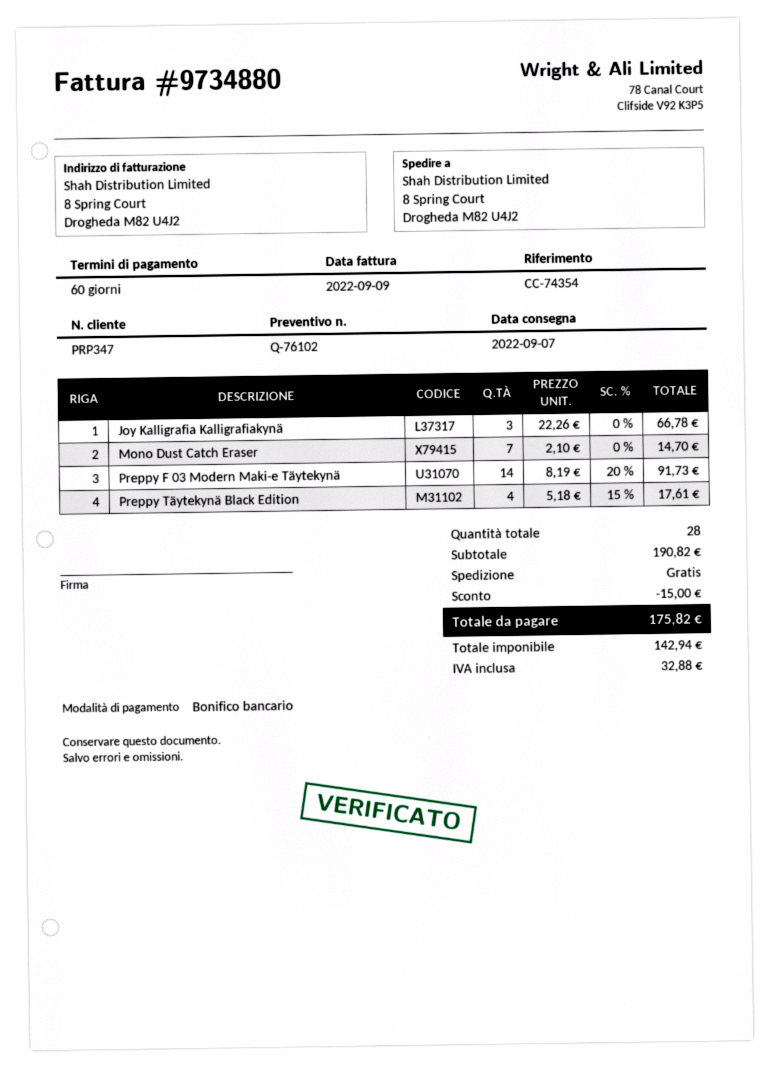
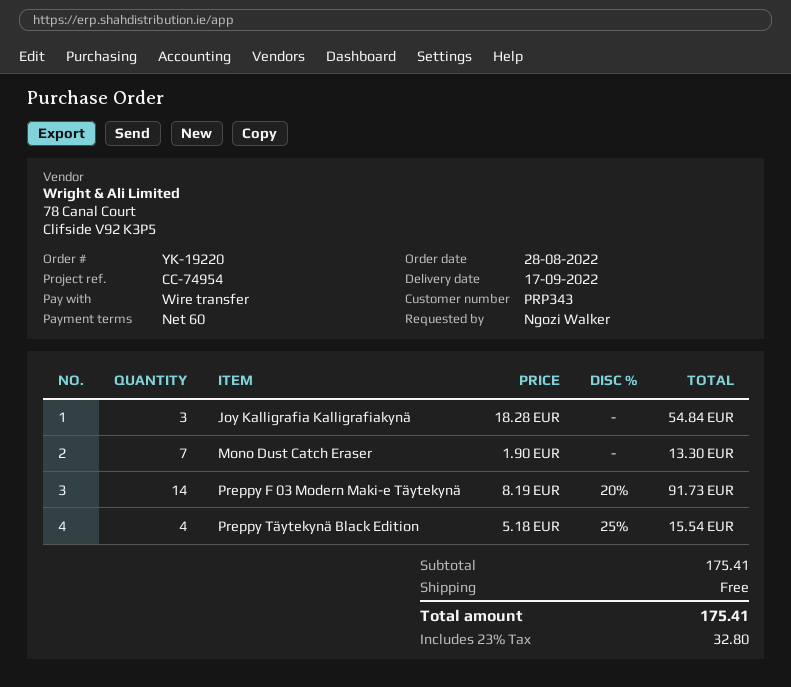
delivery date: 2022-09-07 -> 2022-09-17
customer number: PRP347 -> PRP343
reference: CC-74354 -> CC-74954
Joy Kalligrafia Kalligrafiakynä: 3 x 22.26 = 66.78 -> 3 x 18.28 = 54.84
Mono Dust Catch Eraser: 7 x 2.10 = 14.70 -> 7 x 1.90 = 13.30
Preppy Täytekynä Black Edition: 4 x 5.18 - 15% = 17.61 -> 4 x 5.18 - 25% = 15.54
subtotal: 190.82 -> 175.41
discount: 15.00 -> none
tax: 32.88 -> 32.80
total: 175.82 -> 175.41

